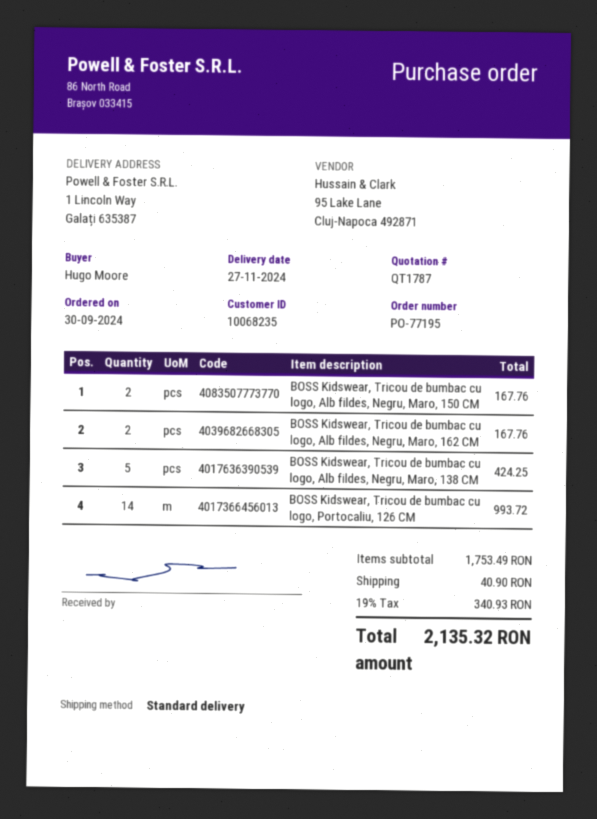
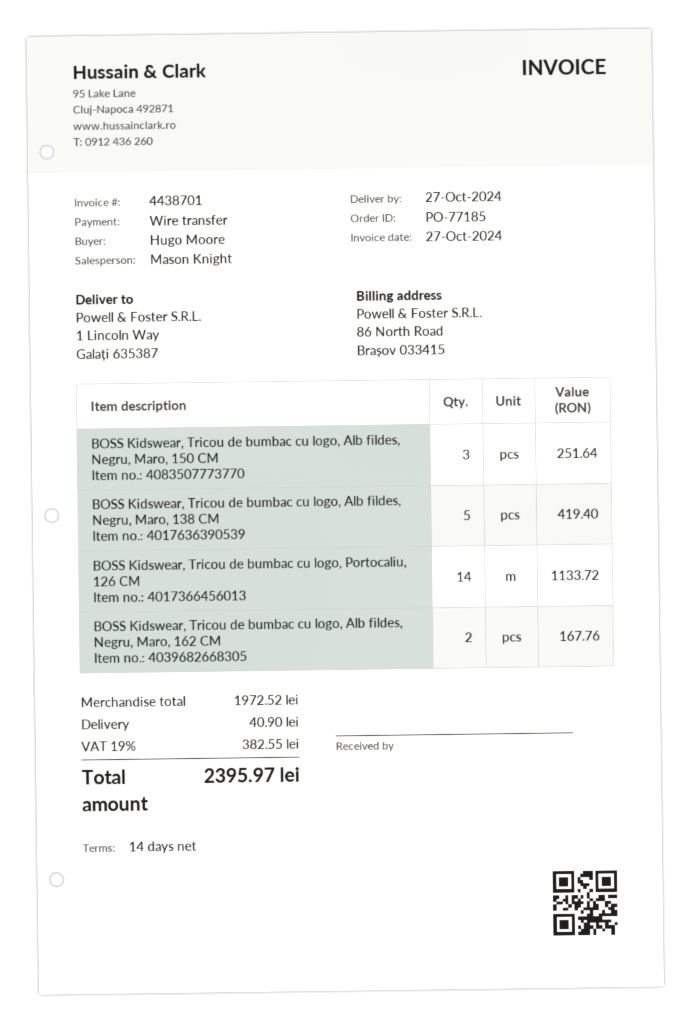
order number: PO-77195 -> PO-77185
delivery date: 2024-11-27 -> 2024-10-27
BOSS Kidswear, Tricou de bumbac cu logo, Alb fildes, Negru, Maro, 150 CM: 2 for 167.76 -> 3 for 251.64
BOSS Kidswear, Tricou de bumbac cu logo, Alb fildes, Negru, Maro, 138 CM: 5 for 424.25 -> 5 for 419.40
BOSS Kidswear, Tricou de bumbac cu logo, Portocaliu, 126 CM: 14 for 993.72 -> 14 for 1133.72
subtotal: 1753.49 -> 1972.52
tax: 19% = 340.93 -> 19% = 382.55
total: 2135.32 -> 2395.97

